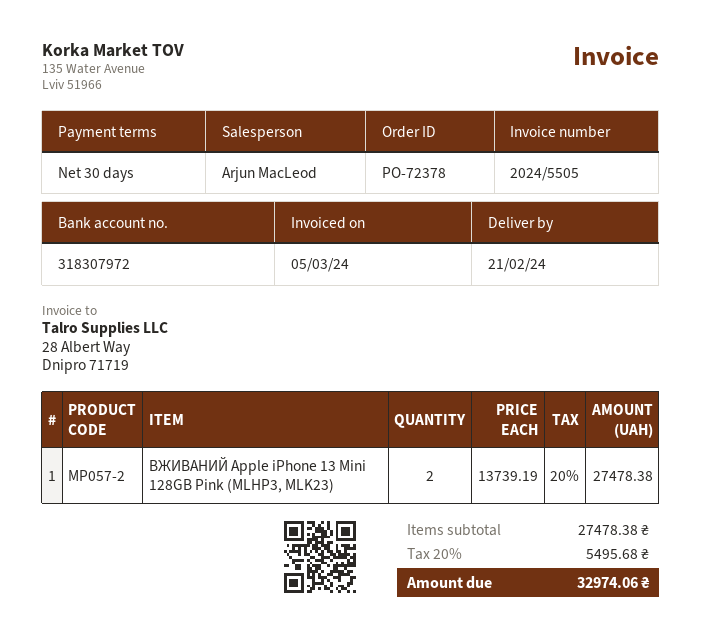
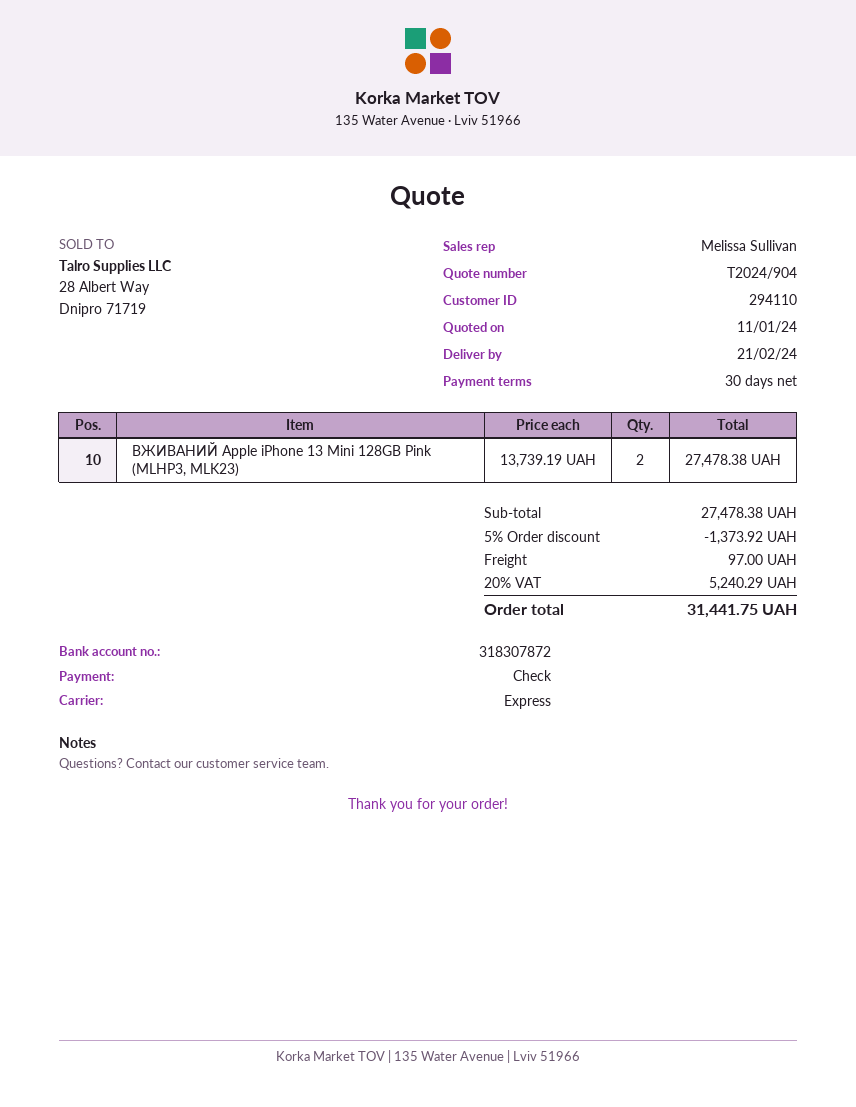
sales rep: Arjun MacLeod -> Melissa Sullivan
bank account: 318307972 -> 318307872
discount: none -> 5% = 1373.92
shipping: none -> 97.00
tax: 20% = 5495.68 -> 20% = 5240.29
total: 32974.06 -> 31441.75

